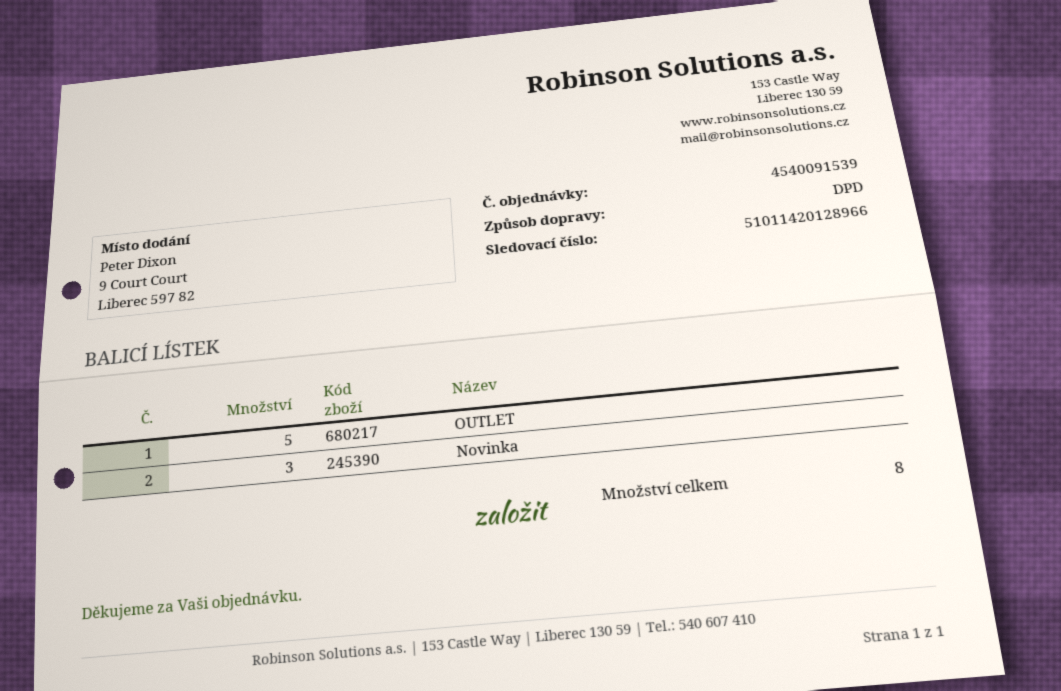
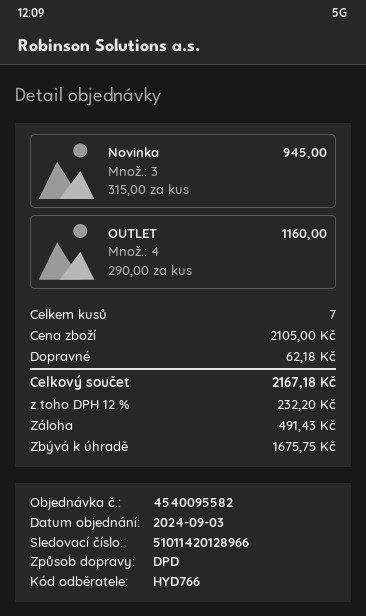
order number: 4540091539 -> 4540095582
OUTLET: 5 -> 4
total quantity: 8 -> 7

